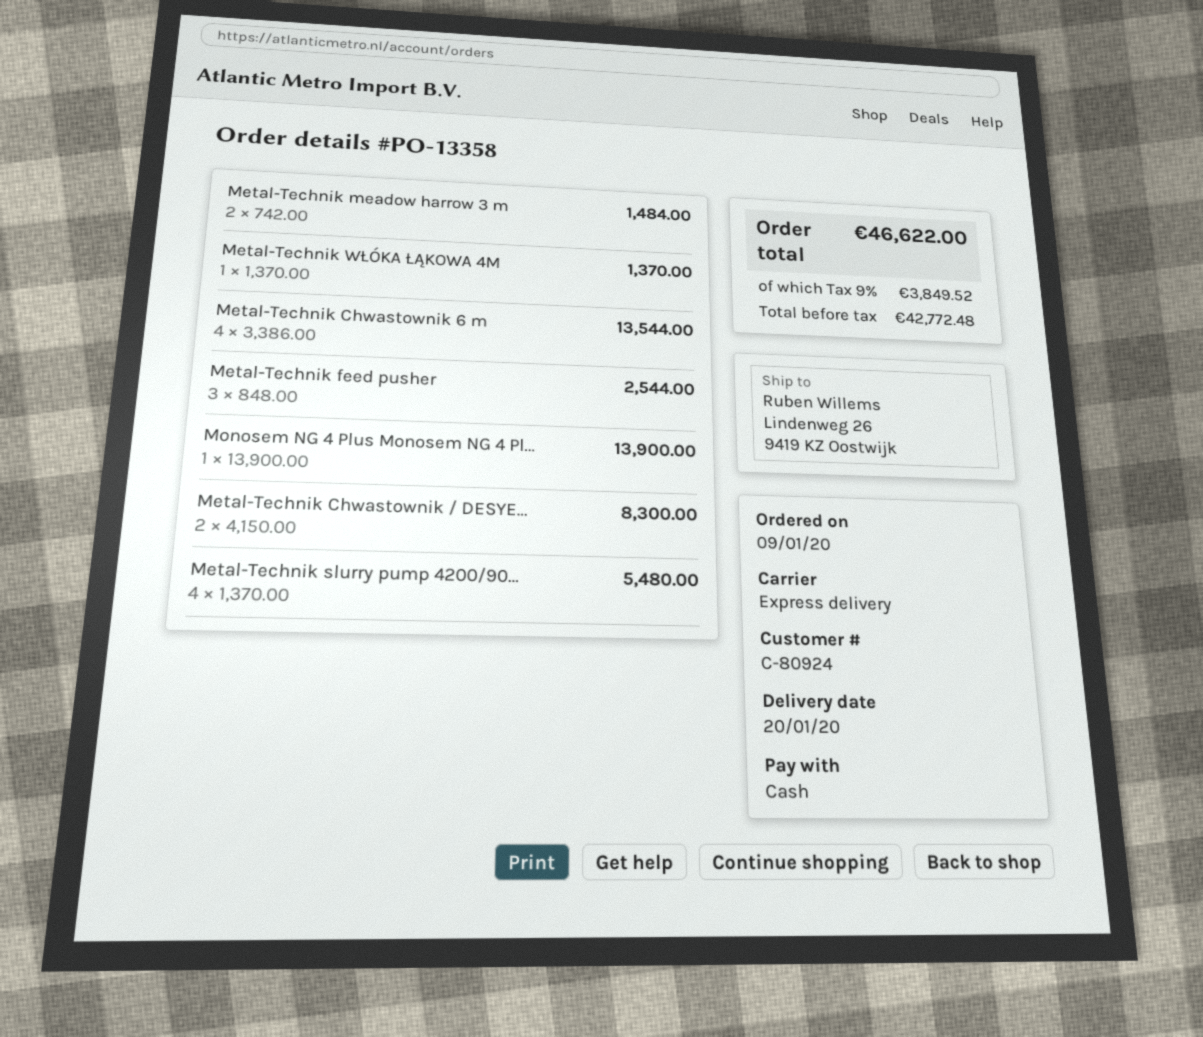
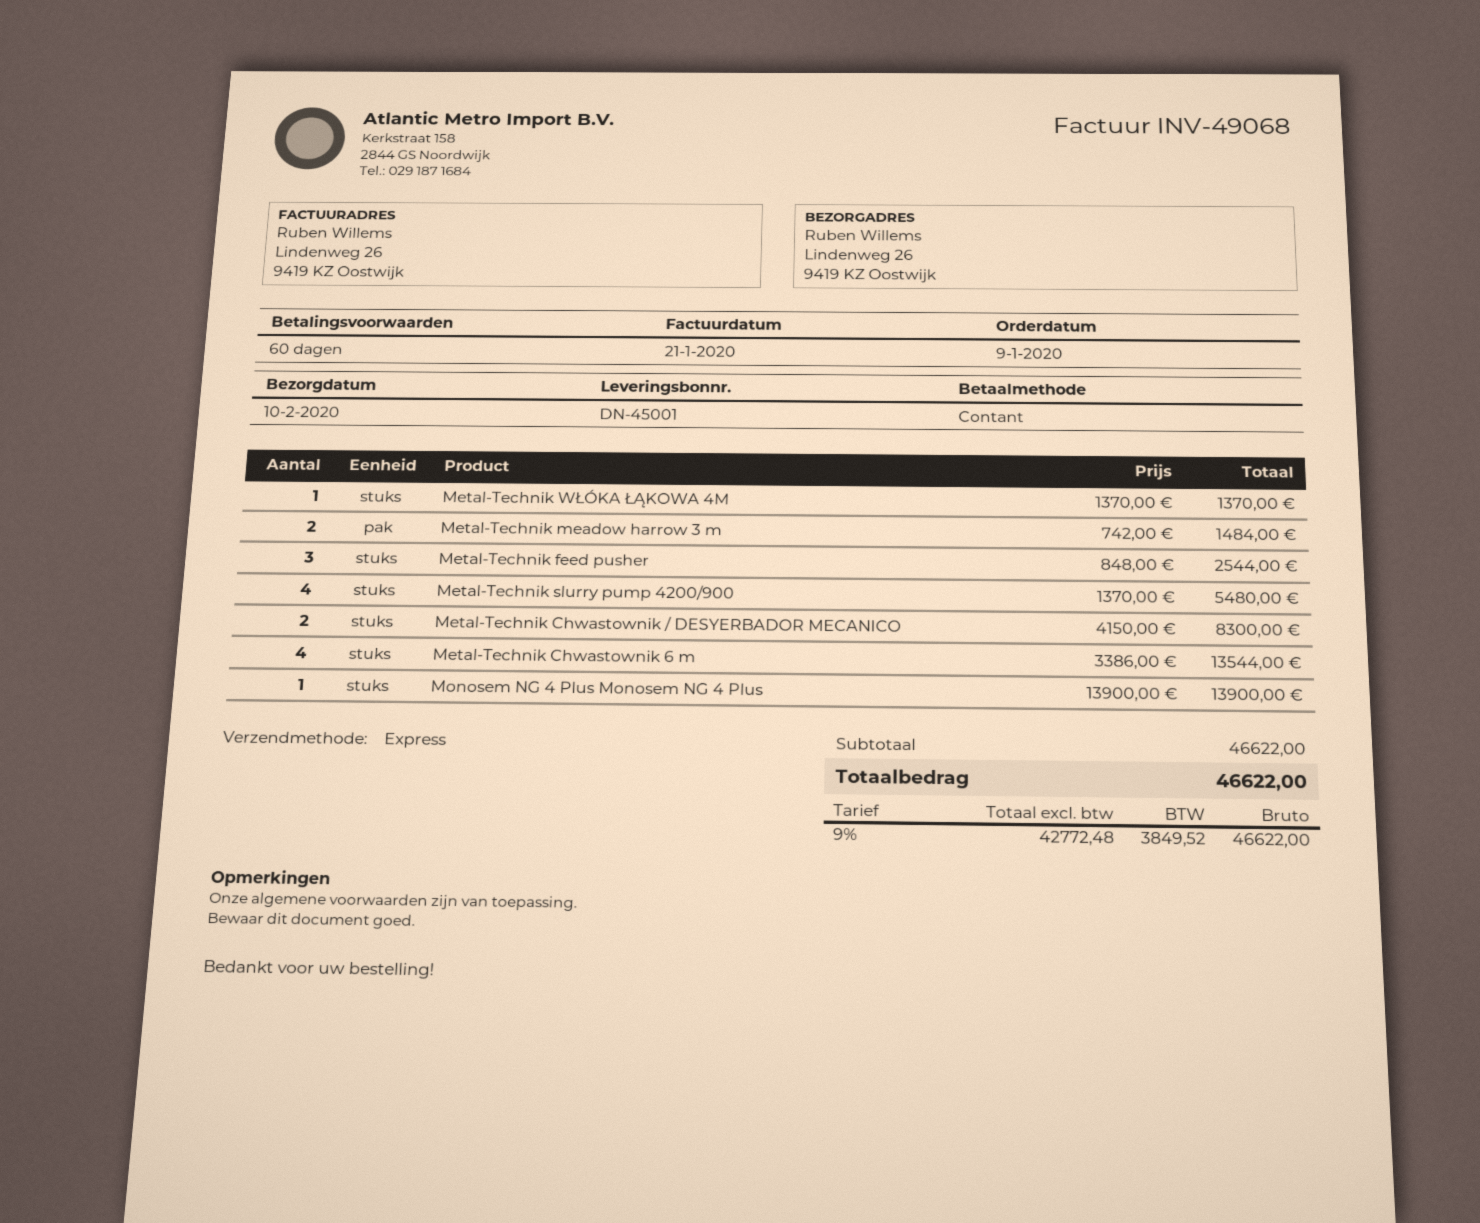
delivery date: 2020-01-20 -> 2020-02-10

